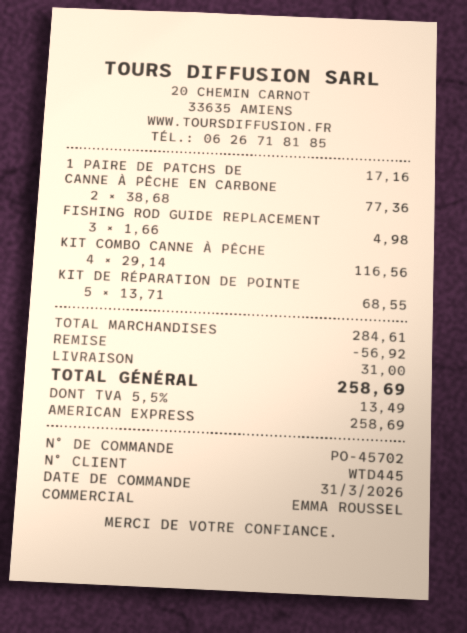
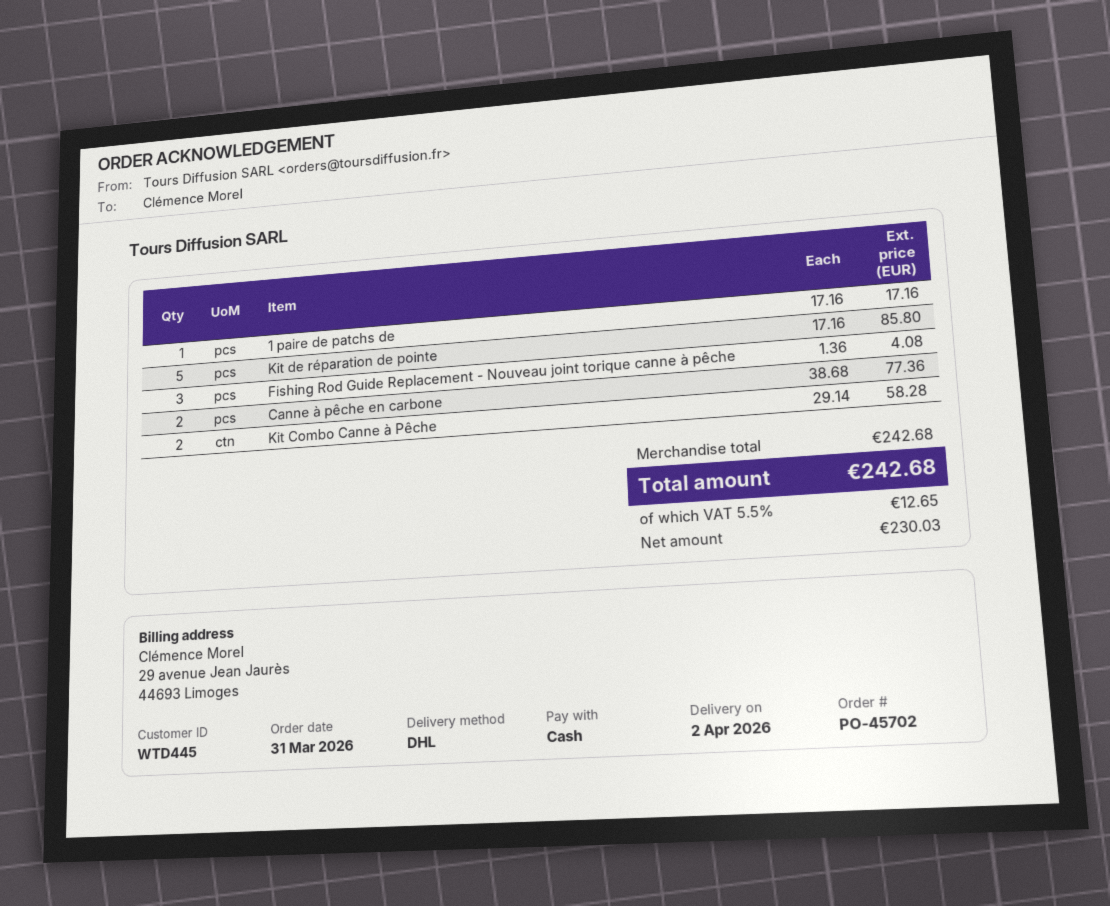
payment method: American Express -> cash
FISHING ROD GUIDE REPLACEMENT: 3 x 1.66 = 4.98 -> 3 x 1.36 = 4.08
KIT COMBO CANNE À PÊCHE: 4 x 29.14 = 116.56 -> 2 x 29.14 = 58.28
KIT DE RÉPARATION DE POINTE: 5 x 13.71 = 68.55 -> 5 x 17.16 = 85.80
subtotal: 284.61 -> 242.68
discount: 56.92 -> none
shipping: 31.00 -> none
tax: 5.5% = 13.49 -> 5.5% = 12.65
total: 258.69 -> 242.68

